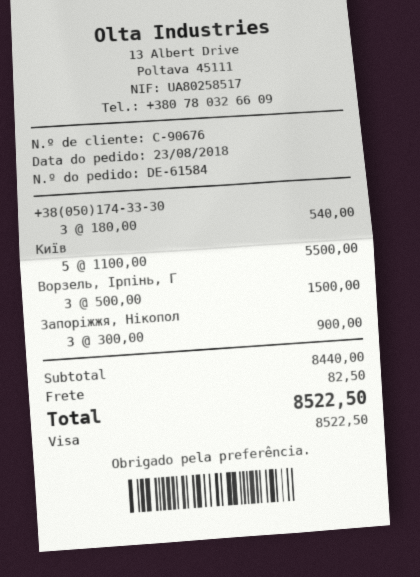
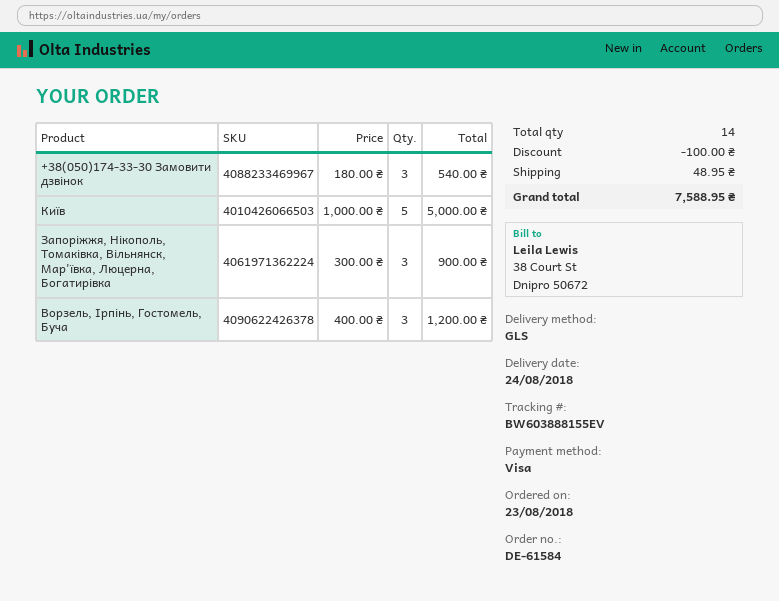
Київ: 5 x 1100.00 = 5500.00 -> 5 x 1000.00 = 5000.00
Ворзель, Ірпінь, Г: 3 x 500.00 = 1500.00 -> 3 x 400.00 = 1200.00
discount: none -> 100.00
shipping: 82.50 -> 48.95
total: 8522.50 -> 7588.95

